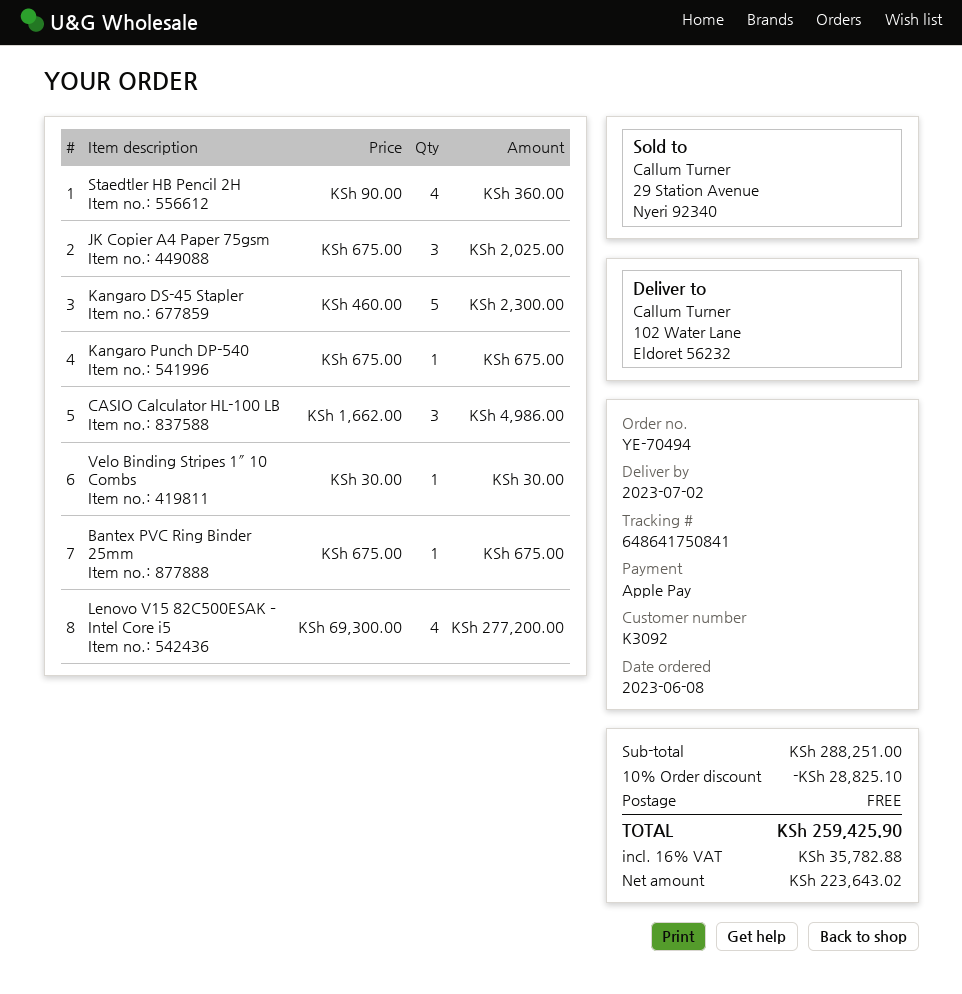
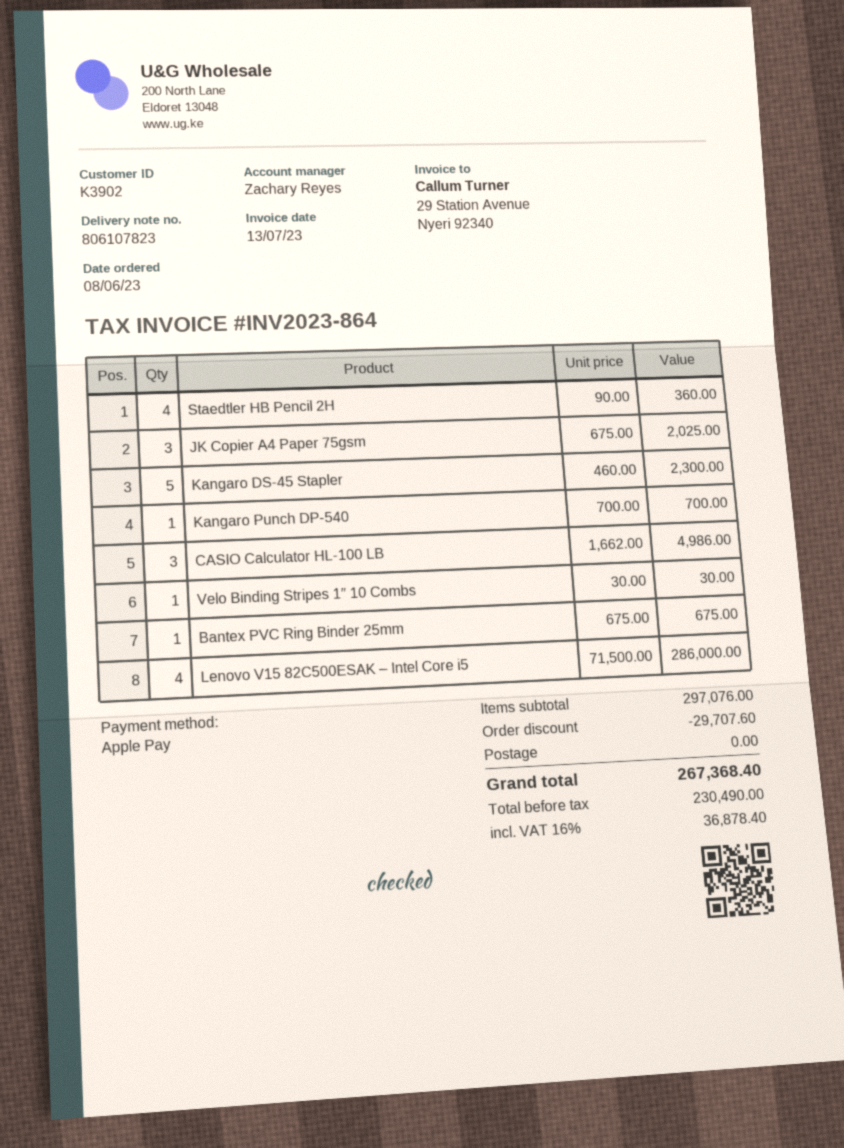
customer number: K3092 -> K3902
Kangaro Punch DP-540: 1 x 675.00 = 675.00 -> 1 x 700.00 = 700.00
Lenovo V15 82C500ESAK – Intel Core i5: 4 x 69300.00 = 277200.00 -> 4 x 71500.00 = 286000.00
subtotal: 288251.00 -> 297076.00
discount: 28825.10 -> 29707.60
net: 223643.02 -> 230490.00
tax: 16% = 35782.88 -> 16% = 36878.40
total: 259425.90 -> 267368.40

